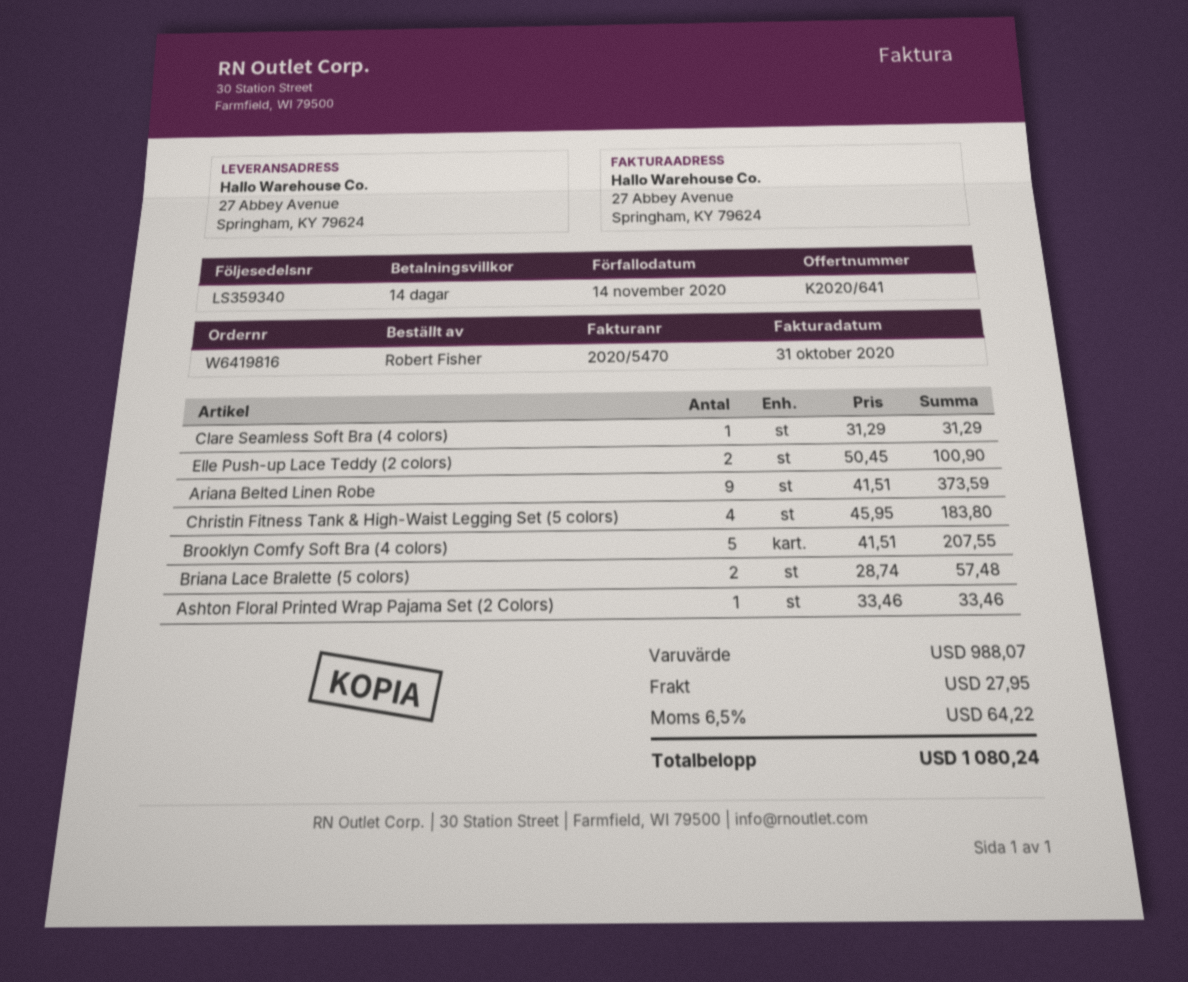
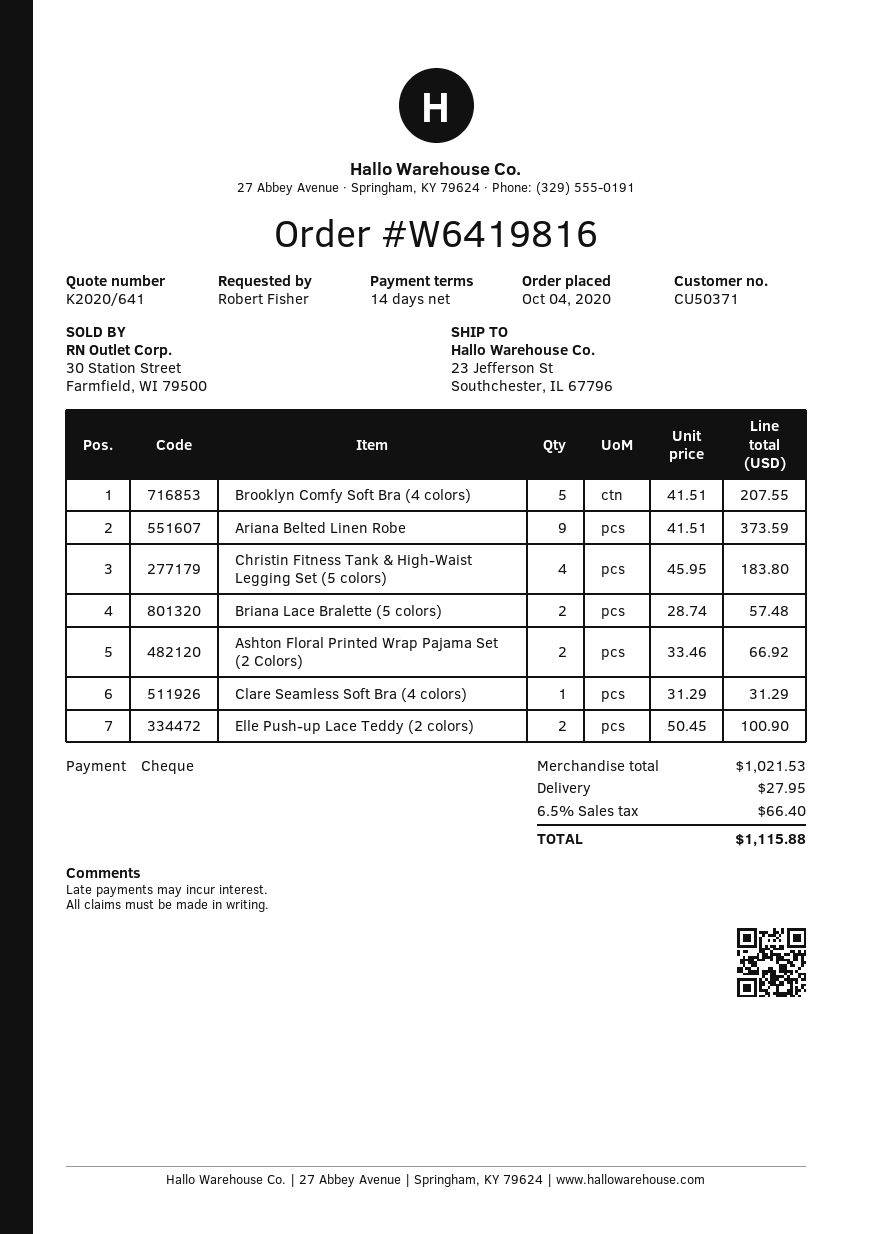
ship to: 27 Abbey Avenue, Springham, KY 79624 -> 23 Jefferson St, Southchester, IL 67796
Ashton Floral Printed Wrap Pajama Set (2 Colors): 1 x 33.46 = 33.46 -> 2 x 33.46 = 66.92
subtotal: 988.07 -> 1021.53
tax: 6.5% = 64.22 -> 6.5% = 66.40
total: 1080.24 -> 1115.88

